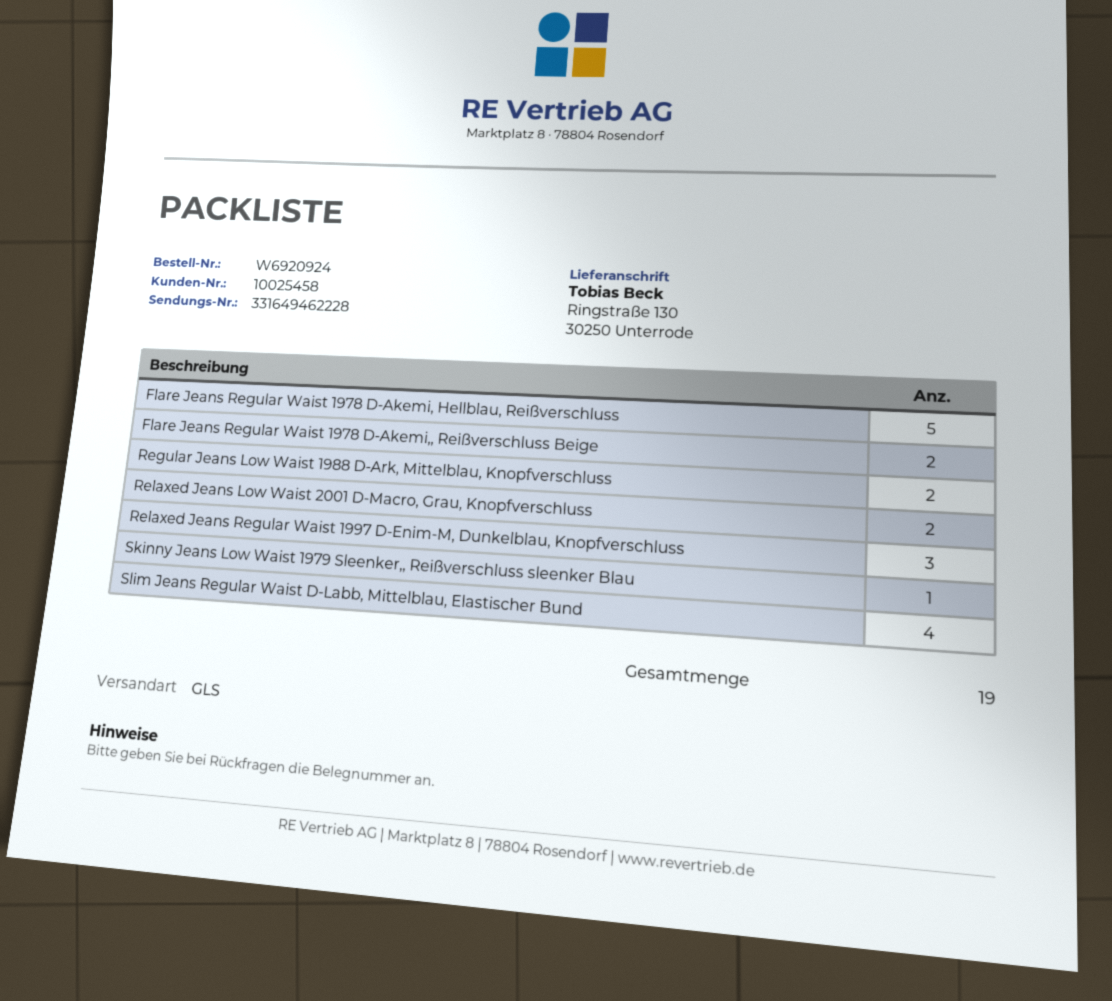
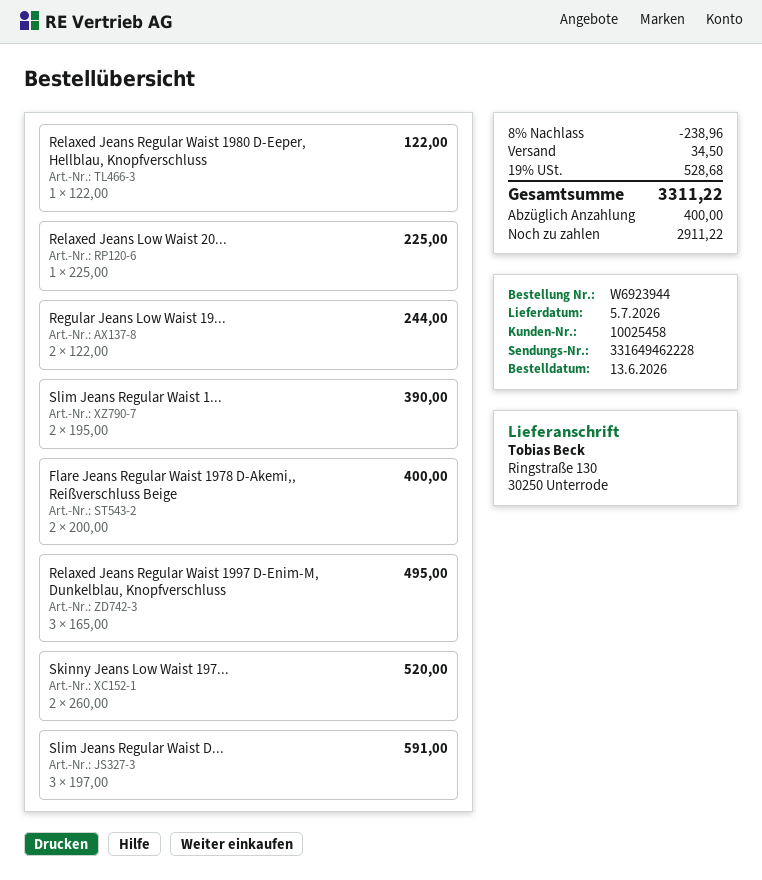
order number: W6920924 -> W6923944
Flare Jeans Regular Waist 1978 D-Akemi, Hellblau, Reißverschluss: 5 -> none
Relaxed Jeans Low Waist 2001 D-Macro, Grau, Knopfverschluss: 2 -> 1
Skinny Jeans Low Waist 1979 Sleenker,, Reißverschluss sleenker Blau: 1 -> 2
Slim Jeans Regular Waist D-Labb, Mittelblau, Elastischer Bund: 4 -> 3
Relaxed Jeans Regular Waist 1980 D-Eeper, Hellblau, Knopfverschluss: none -> 1
Slim Jeans Regular Waist 1...: none -> 2

